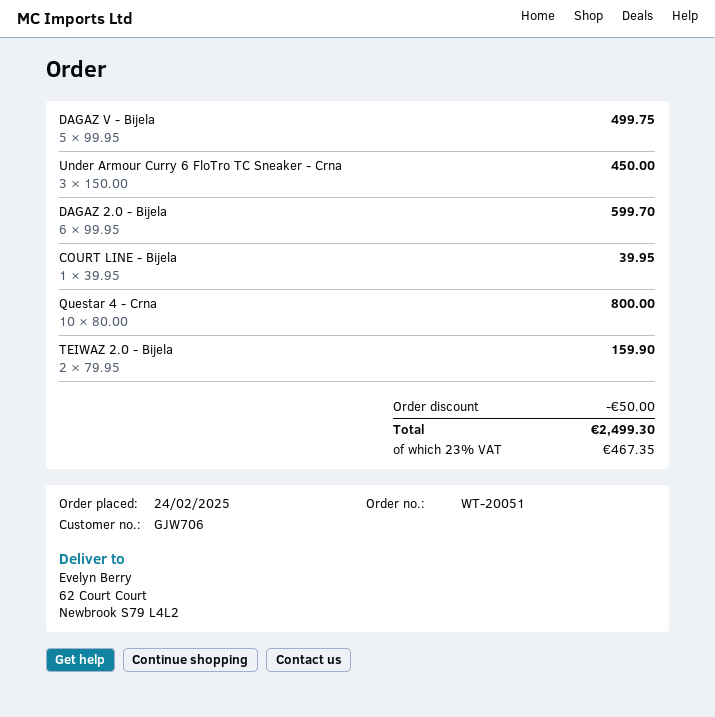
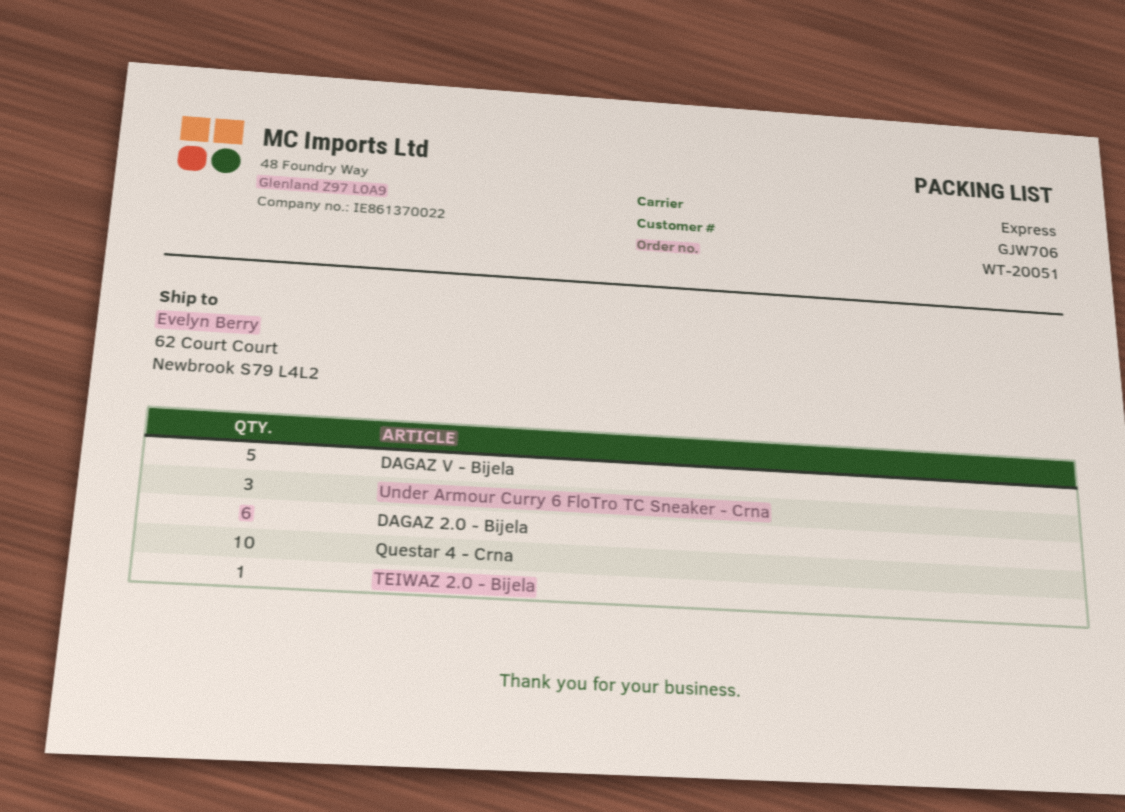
COURT LINE - Bijela: 1 -> none
TEIWAZ 2.0 - Bijela: 2 -> 1

